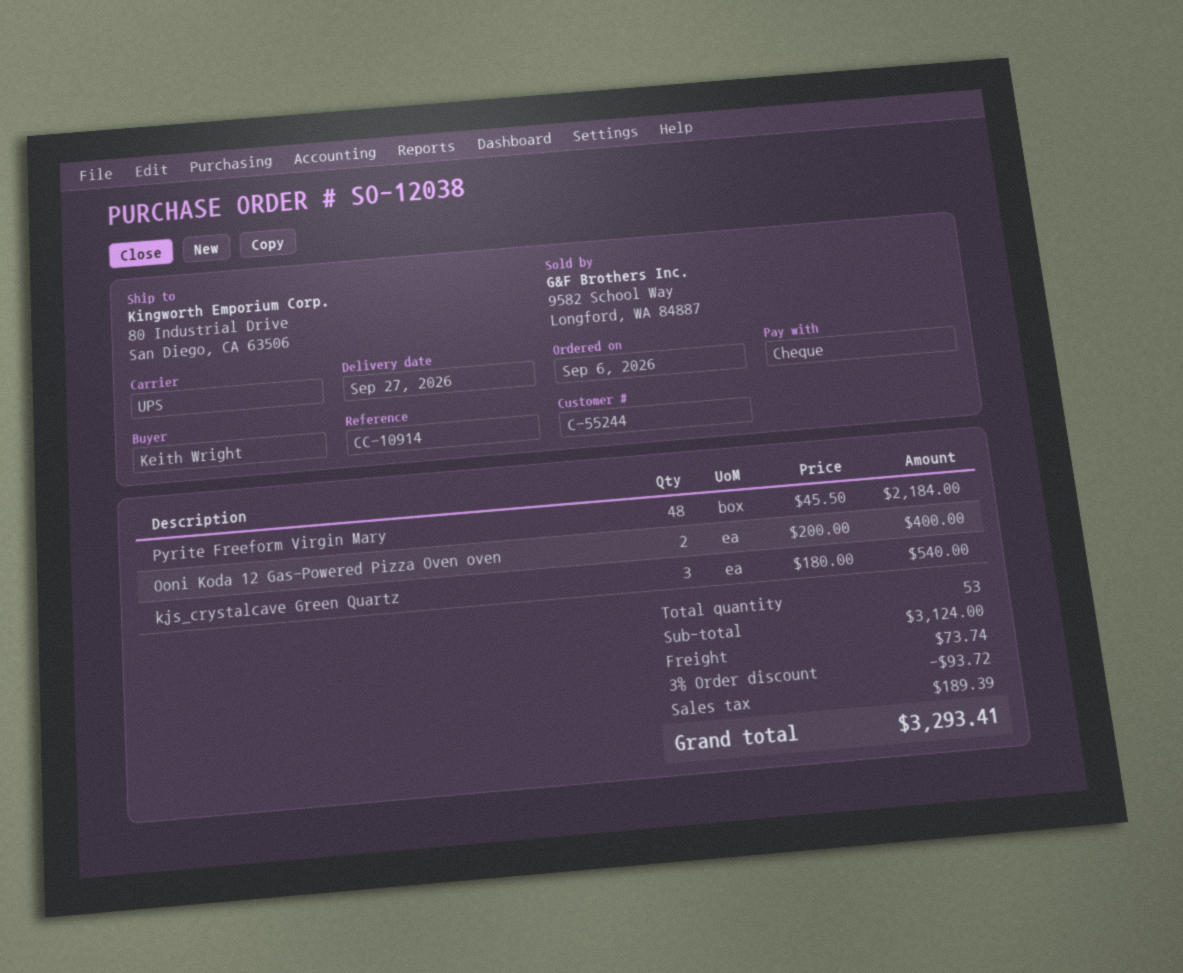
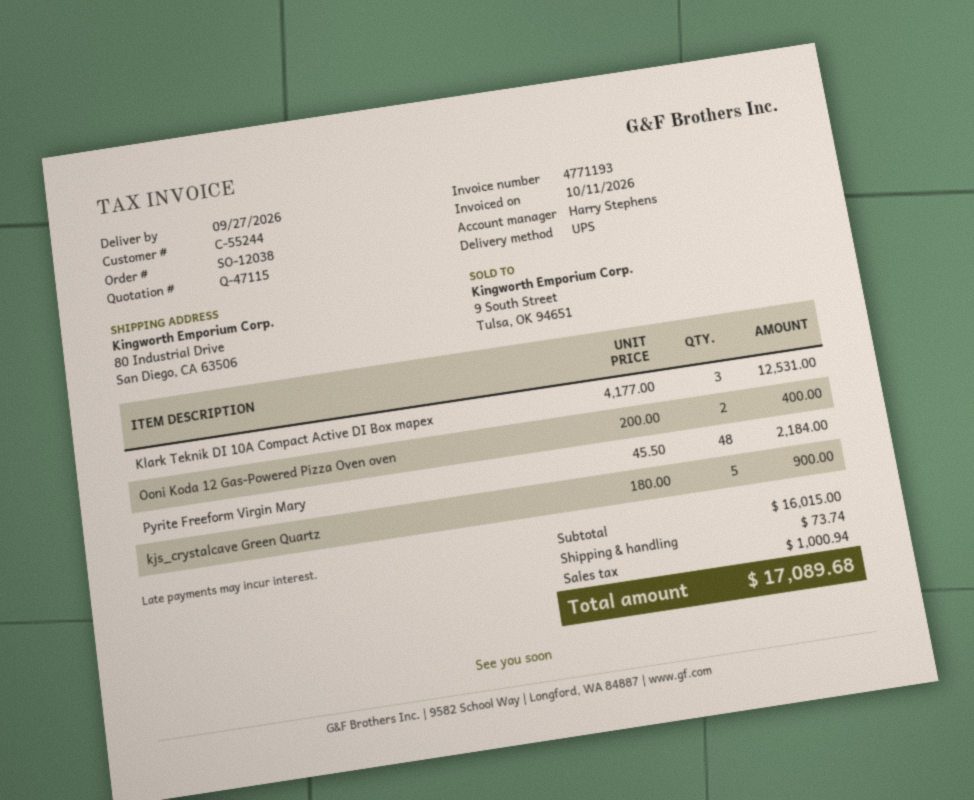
kjs_crystalcave Green Quartz: 3 x 180.00 = 540.00 -> 5 x 180.00 = 900.00
Klark Teknik DI 10A Compact Active DI Box mapex: none -> 3 x 4177.00 = 12531.00
subtotal: 3124.00 -> 16015.00
discount: 3% = 93.72 -> none
tax: 189.39 -> 1000.94
total: 3293.41 -> 17089.68

